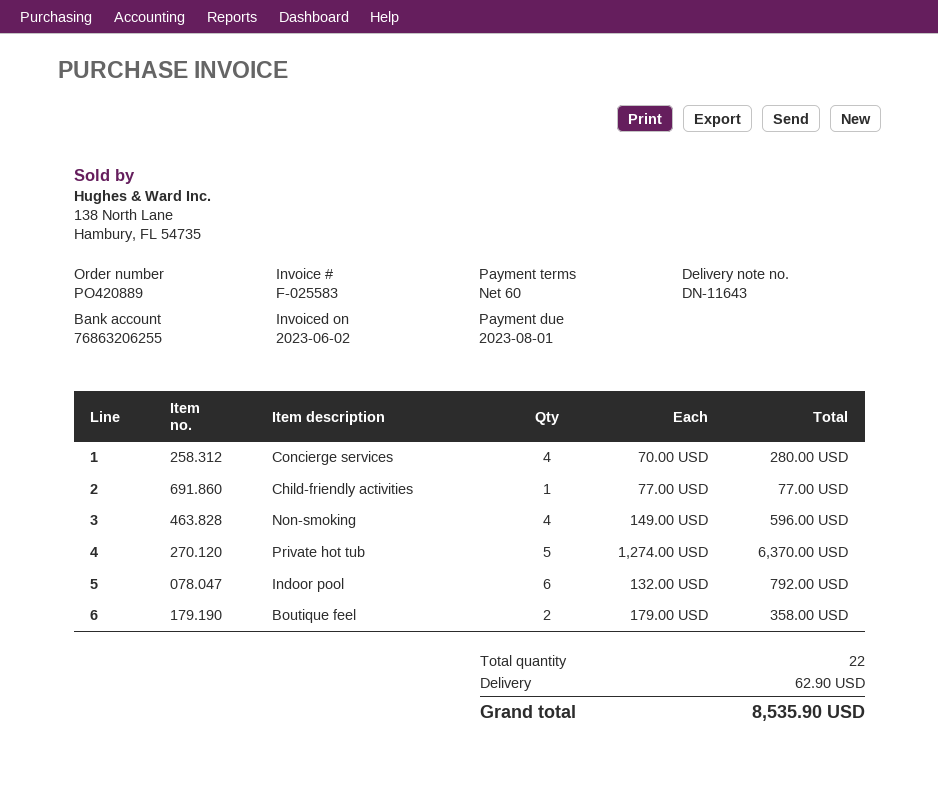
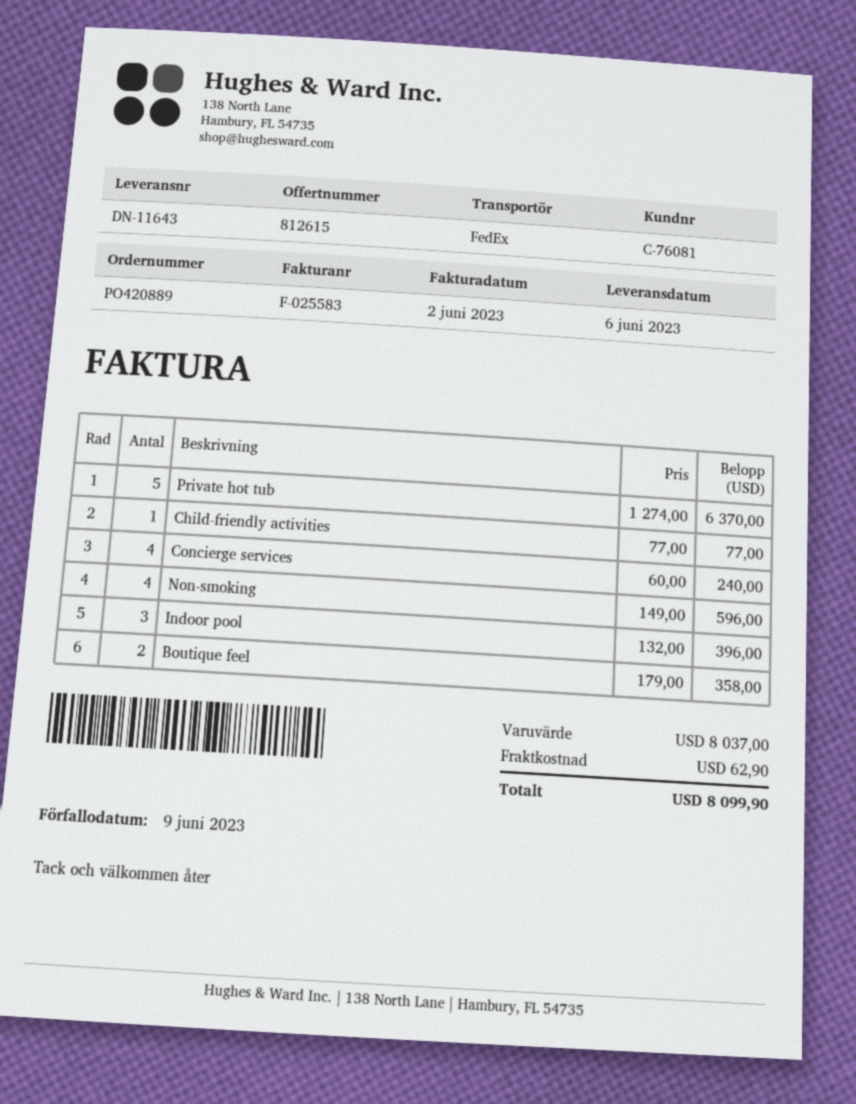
due date: 2023-08-01 -> 2023-06-09
Concierge services: 4 x 70.00 = 280.00 -> 4 x 60.00 = 240.00
Indoor pool: 6 x 132.00 = 792.00 -> 3 x 132.00 = 396.00
total: 8535.90 -> 8099.90

